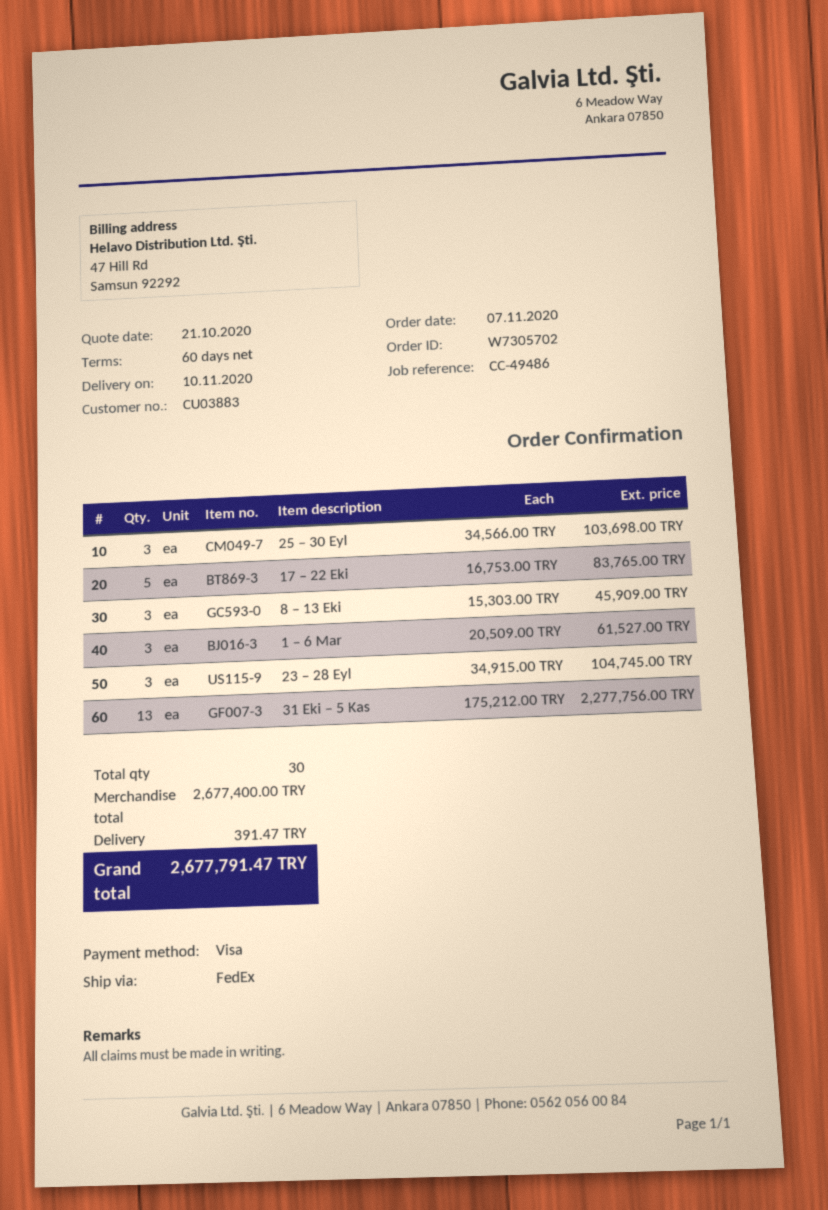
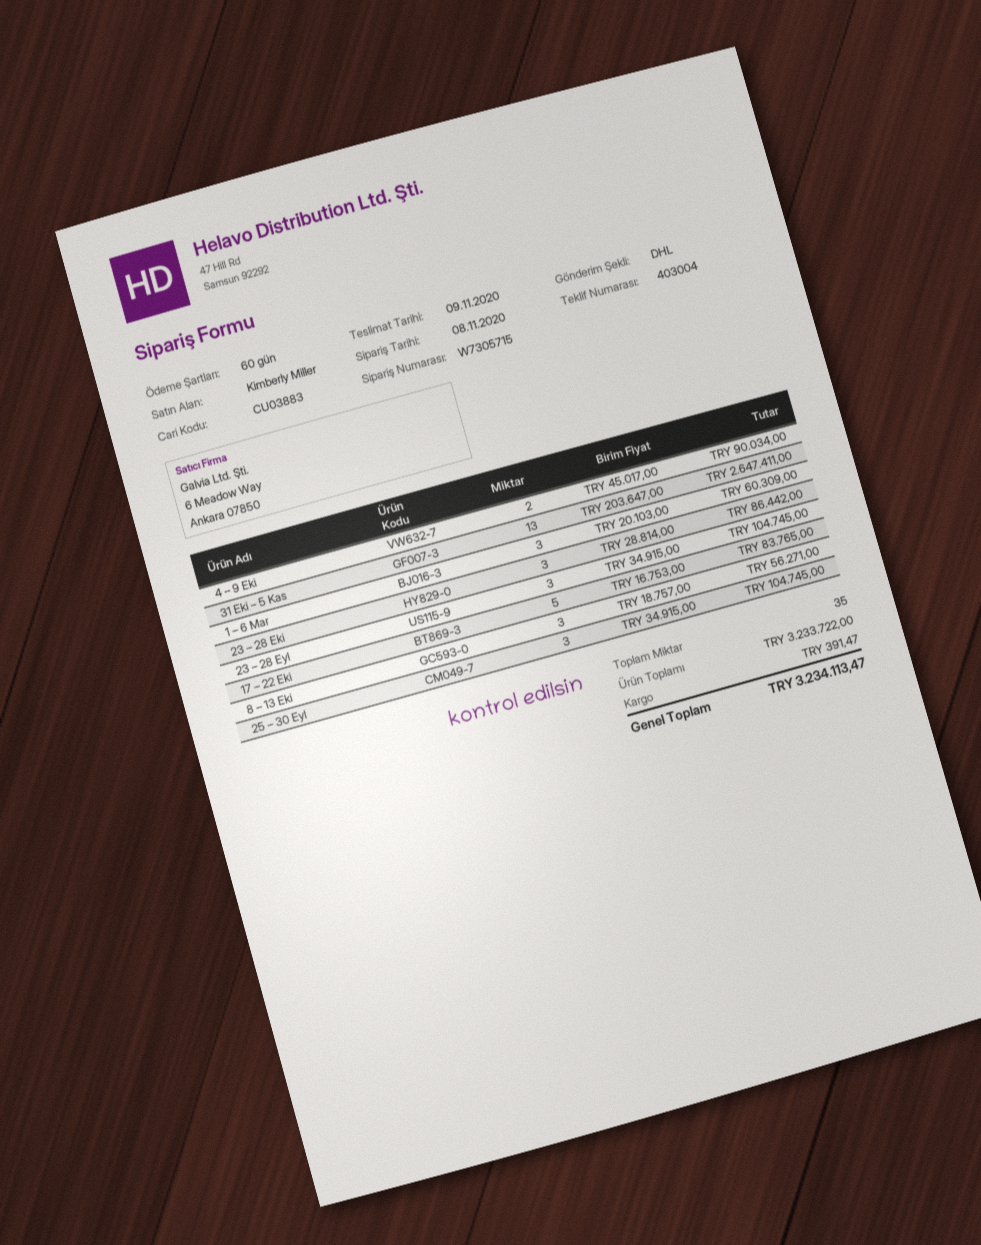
order number: W7305702 -> W7305715
order date: 2020-11-07 -> 2020-11-08
delivery date: 2020-11-10 -> 2020-11-09
shipping method: FedEx -> DHL
25 – 30 Eyl: 3 x 34566.00 = 103698.00 -> 3 x 34915.00 = 104745.00
8 – 13 Eki: 3 x 15303.00 = 45909.00 -> 3 x 18757.00 = 56271.00
1 – 6 Mar: 3 x 20509.00 = 61527.00 -> 3 x 20103.00 = 60309.00
31 Eki – 5 Kas: 13 x 175212.00 = 2277756.00 -> 13 x 203647.00 = 2647411.00
4 – 9 Eki: none -> 2 x 45017.00 = 90034.00
23 – 28 Eki: none -> 3 x 28814.00 = 86442.00
total quantity: 30 -> 35
subtotal: 2677400.00 -> 3233722.00
total: 2677791.47 -> 3234113.47

